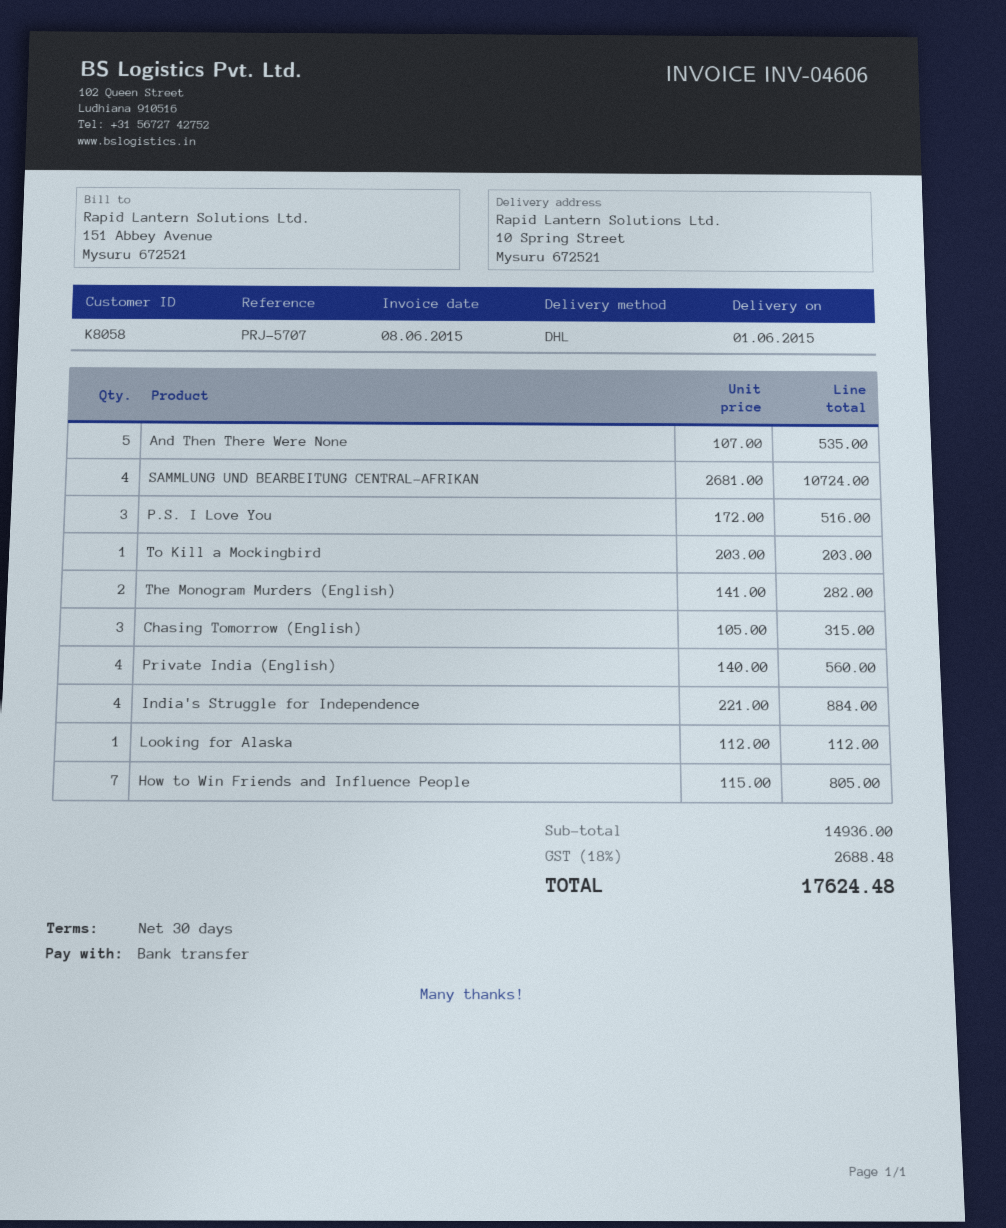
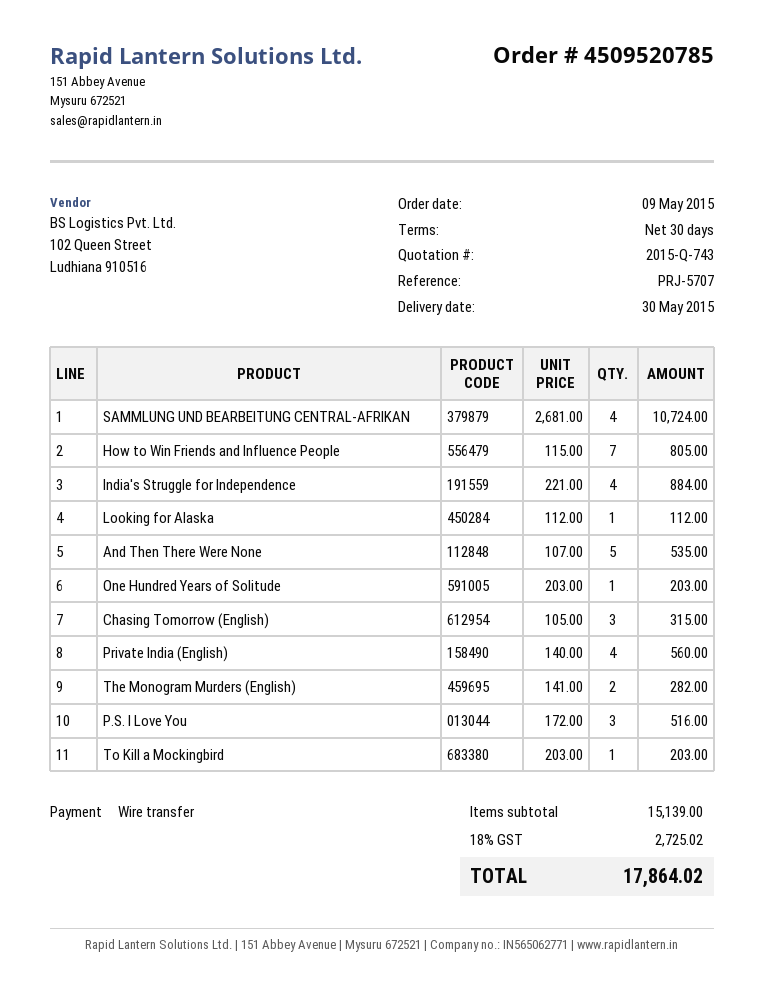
delivery date: 2015-06-01 -> 2015-05-30
One Hundred Years of Solitude: none -> 1 x 203.00 = 203.00
subtotal: 14936.00 -> 15139.00
tax: 18% = 2688.48 -> 18% = 2725.02
total: 17624.48 -> 17864.02

